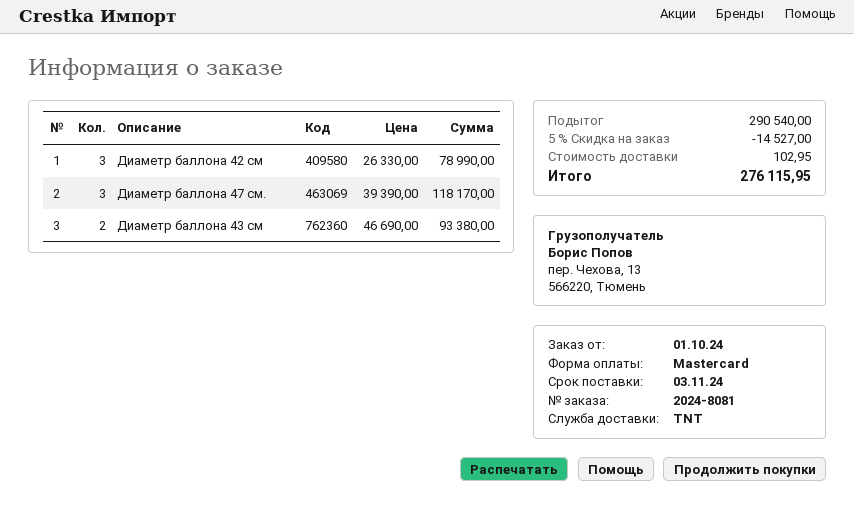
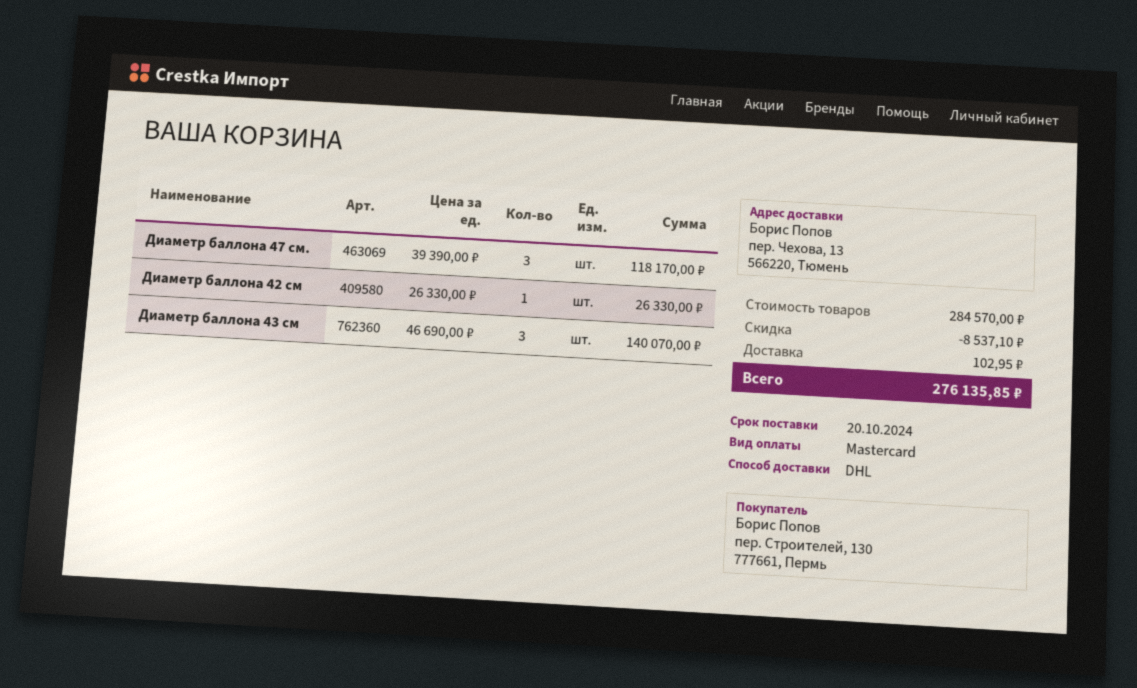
delivery date: 2024-11-03 -> 2024-10-20
shipping method: TNT -> DHL
Диаметр баллона 42 см: 3 x 26330.00 = 78990.00 -> 1 x 26330.00 = 26330.00
Диаметр баллона 43 см: 2 x 46690.00 = 93380.00 -> 3 x 46690.00 = 140070.00
subtotal: 290540.00 -> 284570.00
discount: 14527.00 -> 8537.10
total: 276115.95 -> 276135.85

